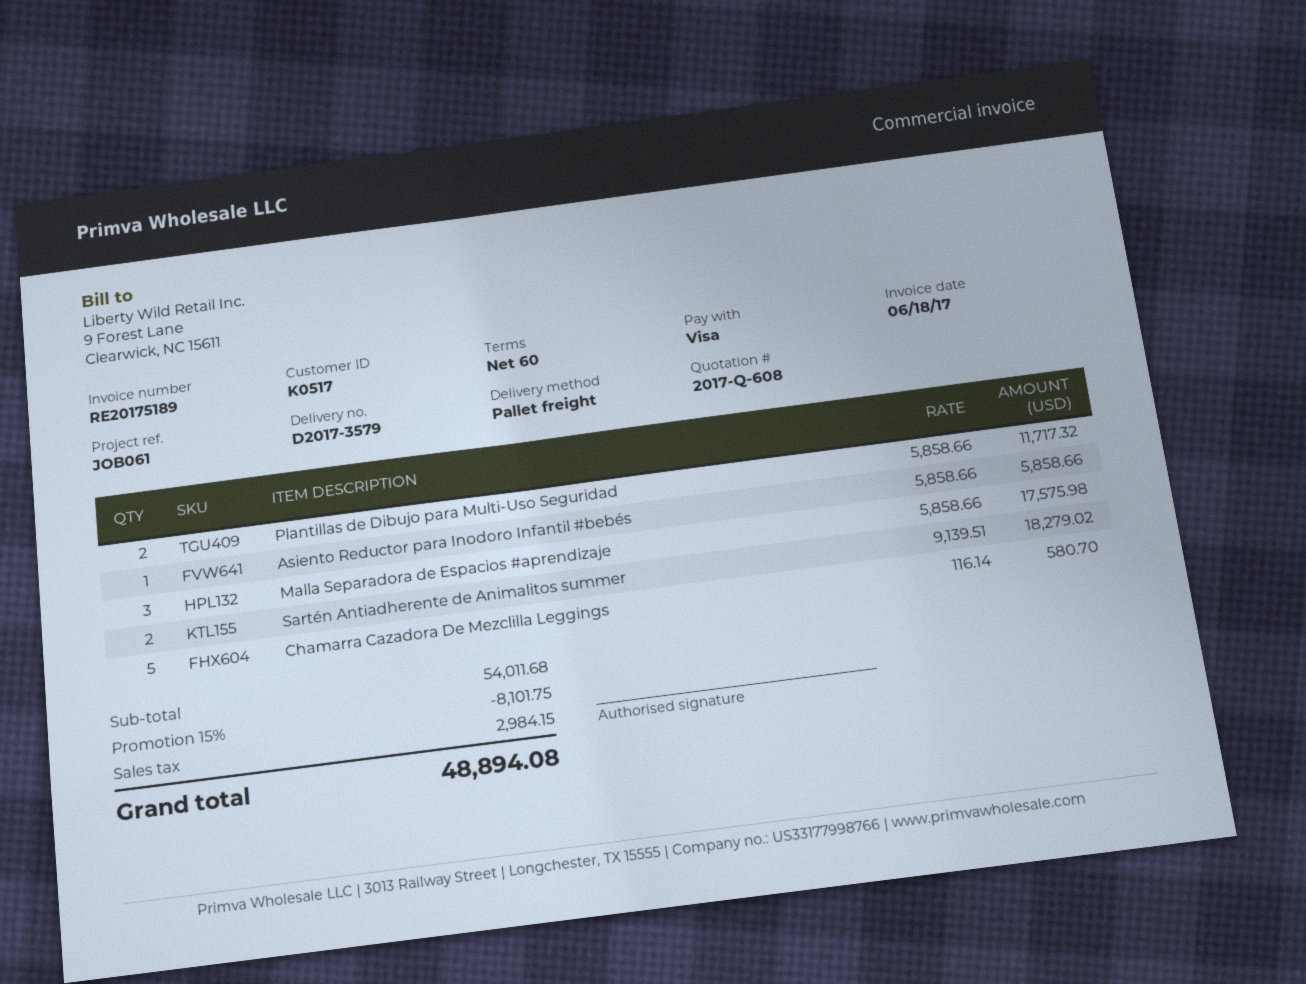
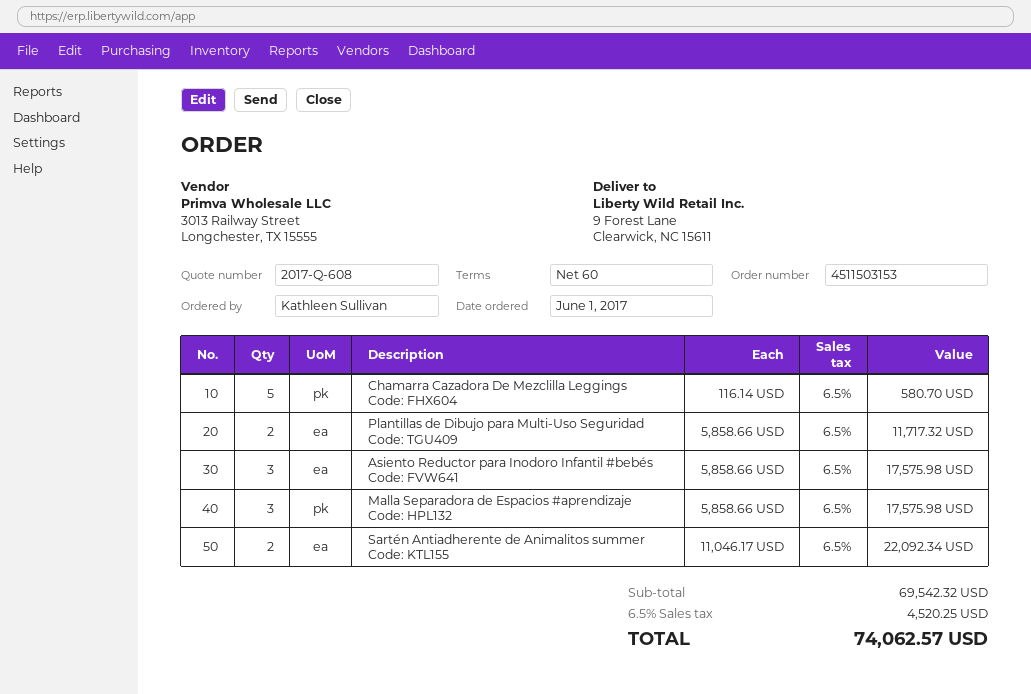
Asiento Reductor para Inodoro Infantil #bebés: 1 x 5858.66 = 5858.66 -> 3 x 5858.66 = 17575.98
Sartén Antiadherente de Animalitos summer: 2 x 9139.51 = 18279.02 -> 2 x 11046.17 = 22092.34
subtotal: 54011.68 -> 69542.32
discount: 15% = 8101.75 -> none
tax: 2984.15 -> 4520.25
total: 48894.08 -> 74062.57

